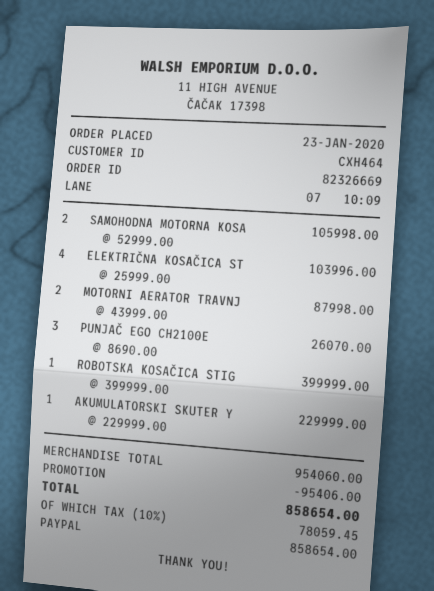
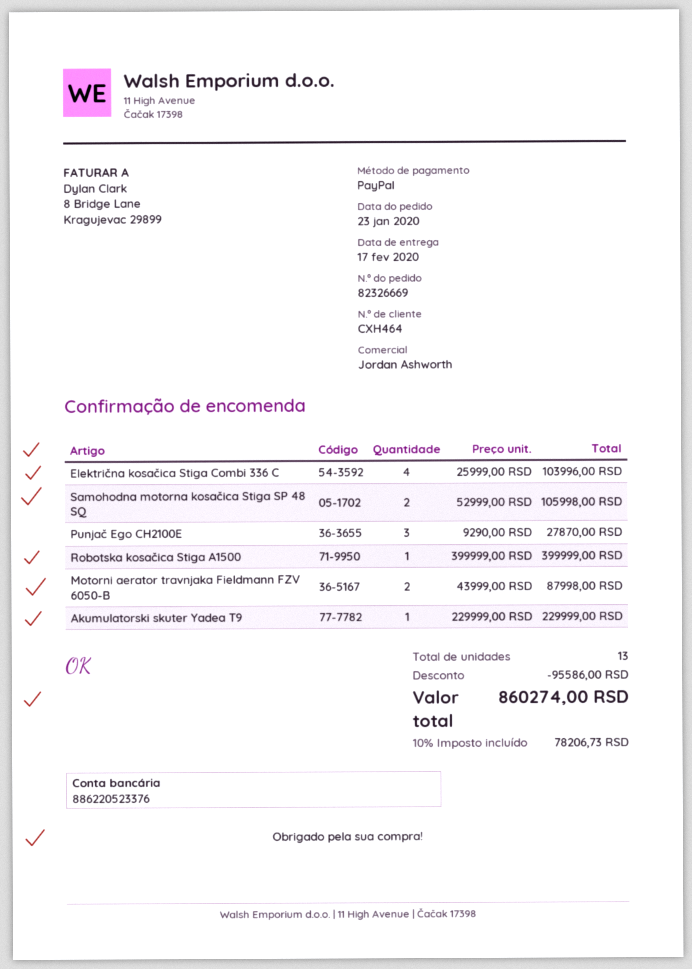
PUNJAČ EGO CH2100E: 3 x 8690.00 = 26070.00 -> 3 x 9290.00 = 27870.00
discount: 95406.00 -> 95586.00
tax: 10% = 78059.45 -> 10% = 78206.73
total: 858654.00 -> 860274.00

